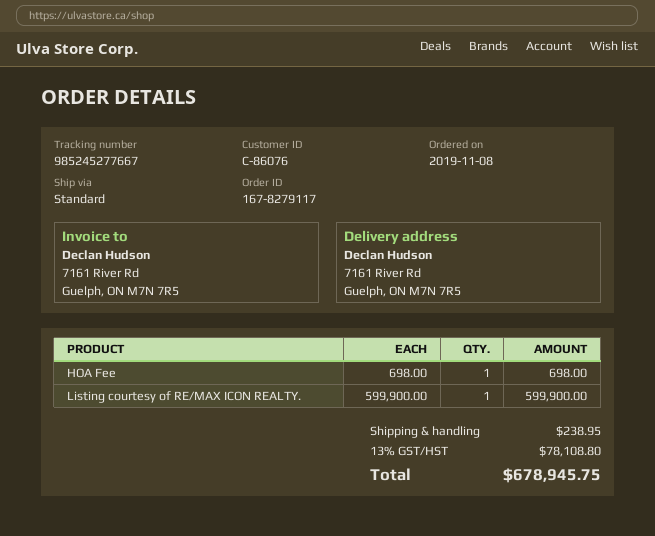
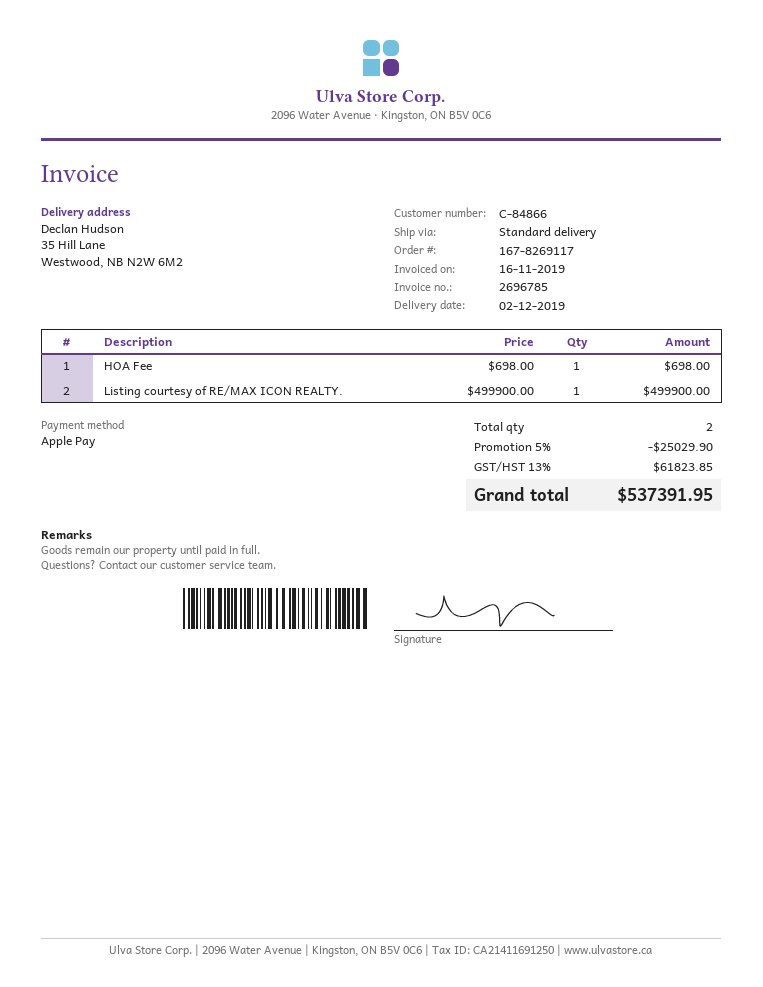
order number: 167-8279117 -> 167-8269117
customer number: C-86076 -> C-84866
ship to: 7161 River Rd, Guelph, ON M7N 7R5 -> 35 Hill Lane, Westwood, NB N2W 6M2
Listing courtesy of RE/MAX ICON REALTY.: 1 x 599900.00 = 599900.00 -> 1 x 499900.00 = 499900.00
discount: none -> 5% = 25029.90
shipping: 238.95 -> none
tax: 13% = 78108.80 -> 13% = 61823.85
total: 678945.75 -> 537391.95

